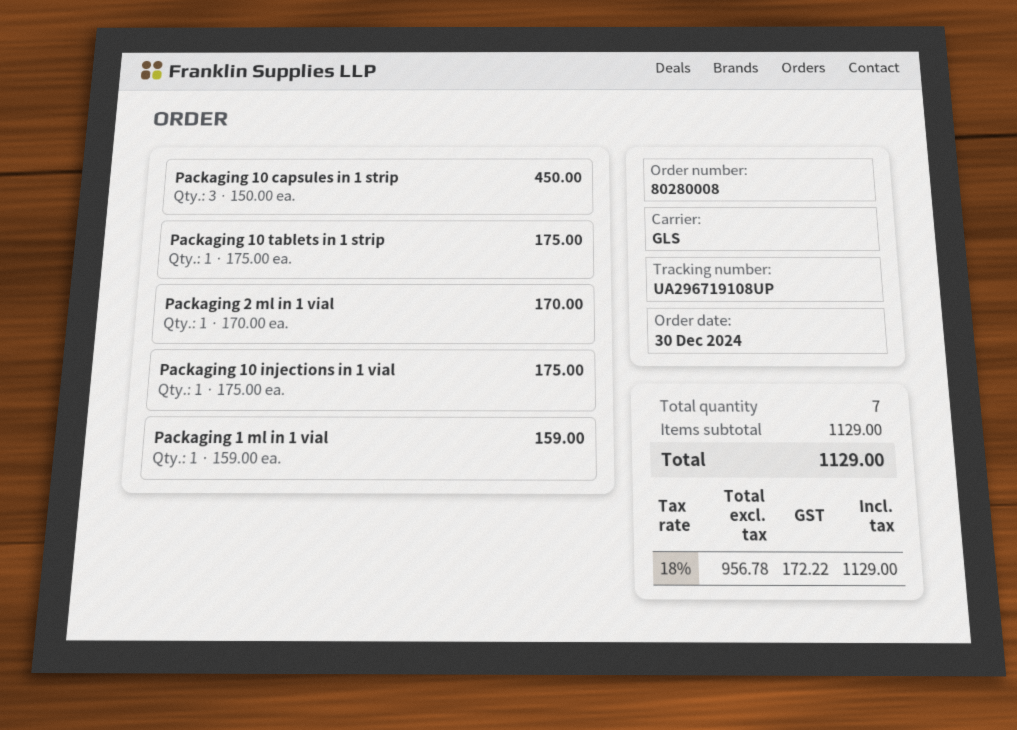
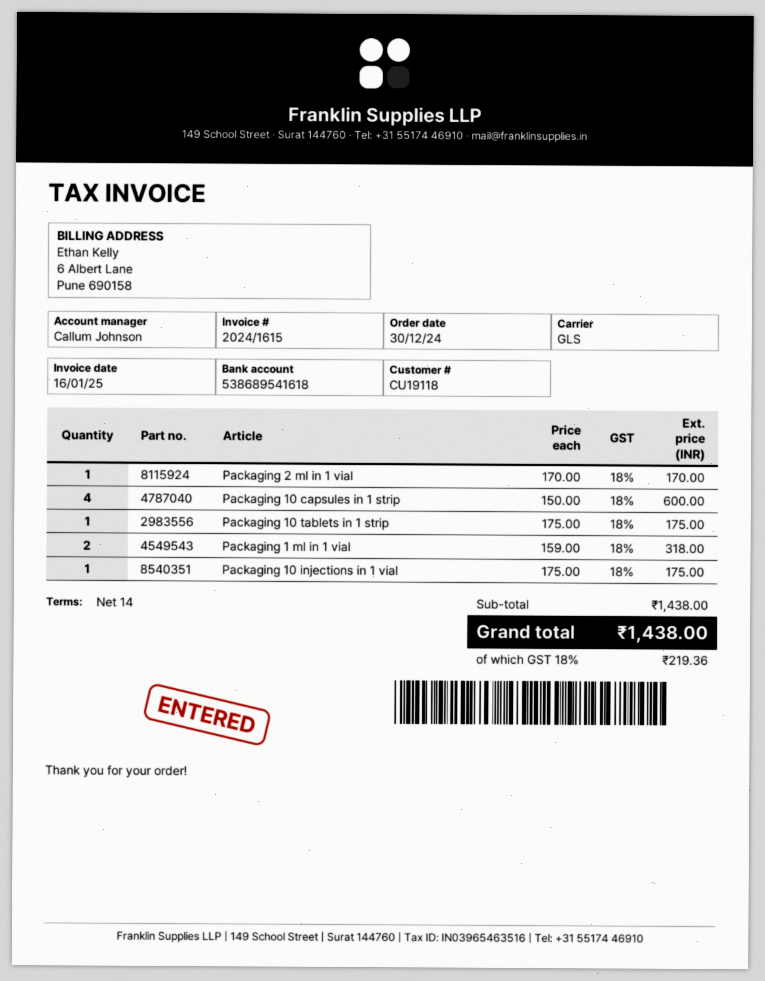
Packaging 10 capsules in 1 strip: 3 x 150.00 = 450.00 -> 4 x 150.00 = 600.00
Packaging 1 ml in 1 vial: 1 x 159.00 = 159.00 -> 2 x 159.00 = 318.00
subtotal: 1129.00 -> 1438.00
tax: 18% = 172.22 -> 18% = 219.36
total: 1129.00 -> 1438.00

